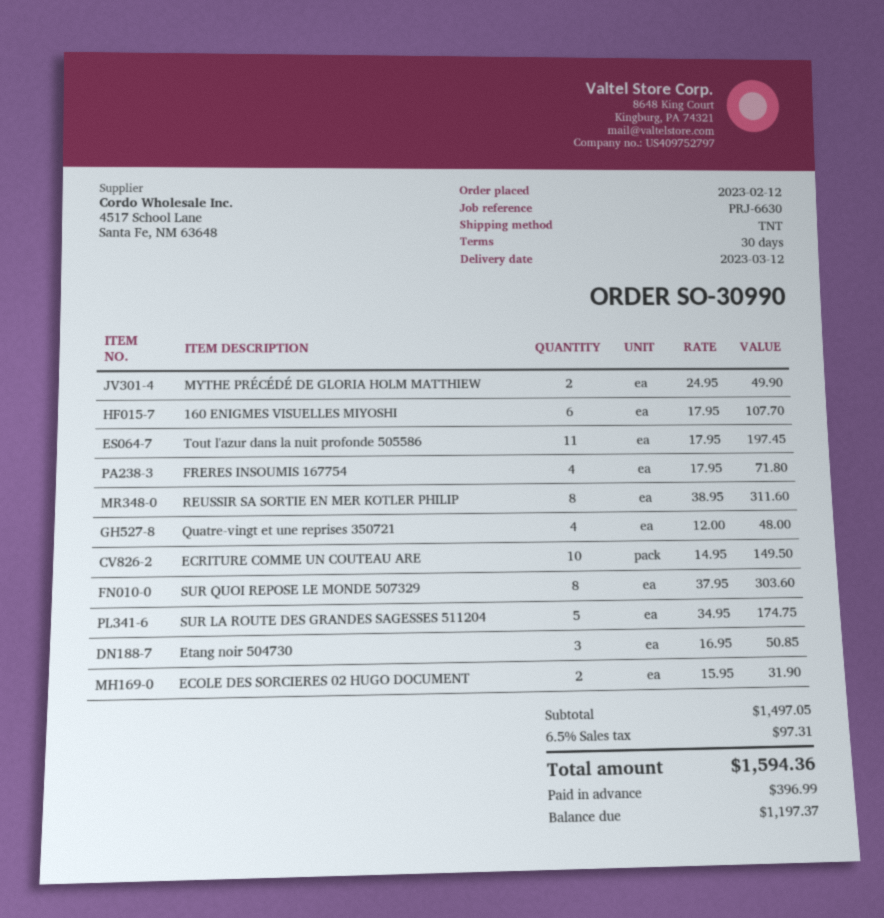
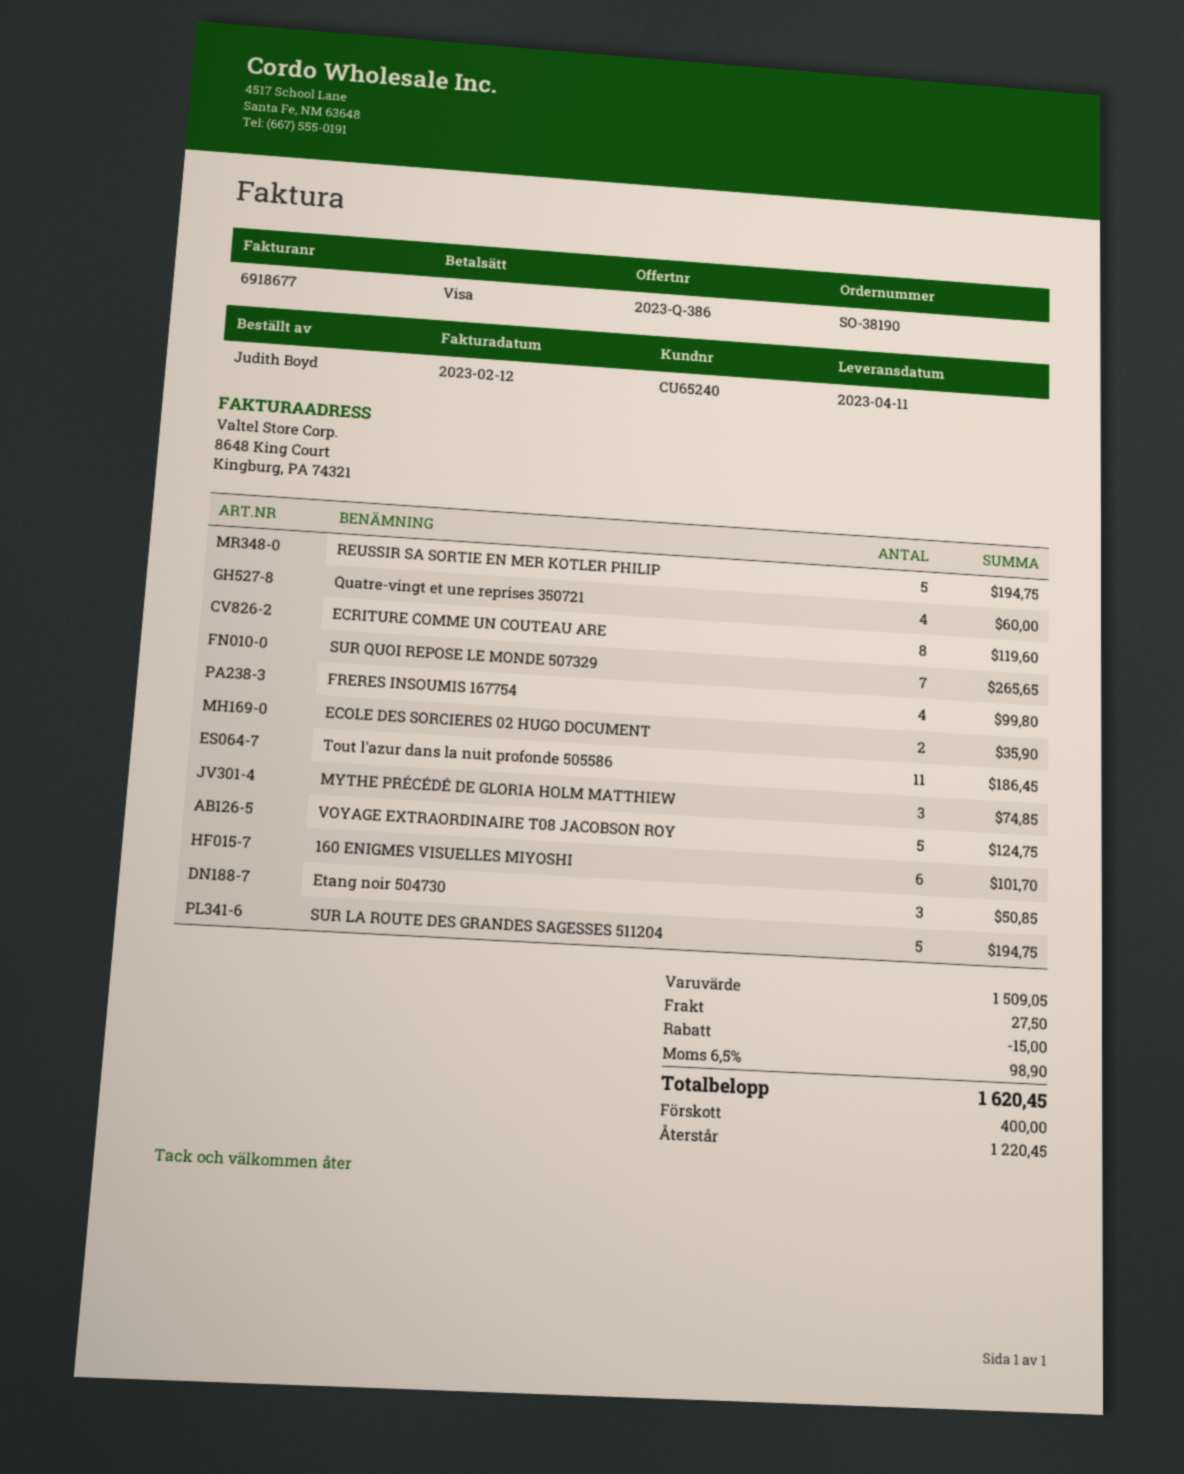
order number: SO-30990 -> SO-38190
delivery date: 2023-03-12 -> 2023-04-11
MYTHE PRÉCÉDÉ DE GLORIA HOLM MATTHIEW: 2 for 49.90 -> 3 for 74.85
160 ENIGMES VISUELLES MIYOSHI: 6 for 107.70 -> 6 for 101.70
Tout l'azur dans la nuit profonde 505586: 11 for 197.45 -> 11 for 186.45
FRERES INSOUMIS 167754: 4 for 71.80 -> 4 for 99.80
REUSSIR SA SORTIE EN MER KOTLER PHILIP: 8 for 311.60 -> 5 for 194.75
Quatre-vingt et une reprises 350721: 4 for 48.00 -> 4 for 60.00
ECRITURE COMME UN COUTEAU ARE: 10 for 149.50 -> 8 for 119.60
SUR QUOI REPOSE LE MONDE 507329: 8 for 303.60 -> 7 for 265.65
SUR LA ROUTE DES GRANDES SAGESSES 511204: 5 for 174.75 -> 5 for 194.75
ECOLE DES SORCIERES 02 HUGO DOCUMENT: 2 for 31.90 -> 2 for 35.90
VOYAGE EXTRAORDINAIRE T08 JACOBSON ROY: none -> 5 for 124.75
subtotal: 1497.05 -> 1509.05
discount: none -> 15.00
shipping: none -> 27.50
tax: 6.5% = 97.31 -> 6.5% = 98.90
total: 1594.36 -> 1620.45
deposit: 396.99 -> 400.00
balance: 1197.37 -> 1220.45

